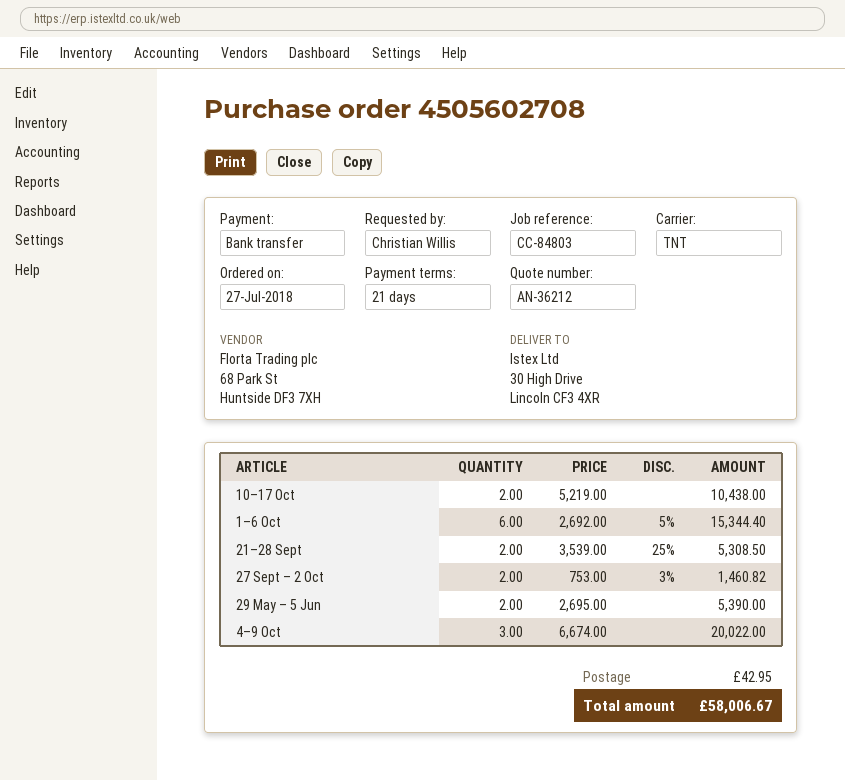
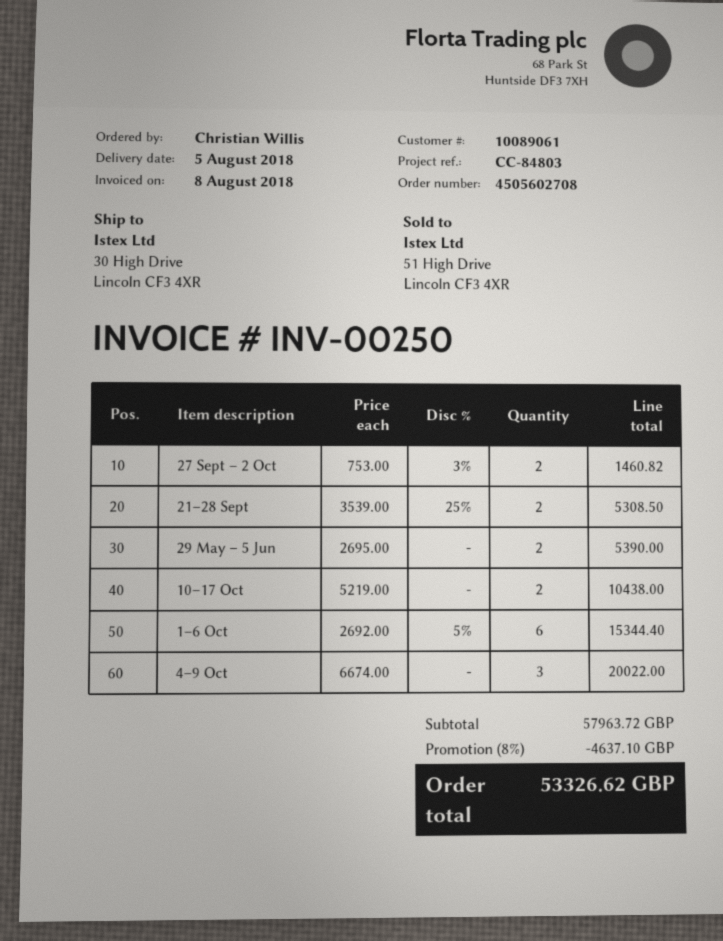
discount: none -> 8% = 4637.10
shipping: 42.95 -> none
total: 58006.67 -> 53326.62

